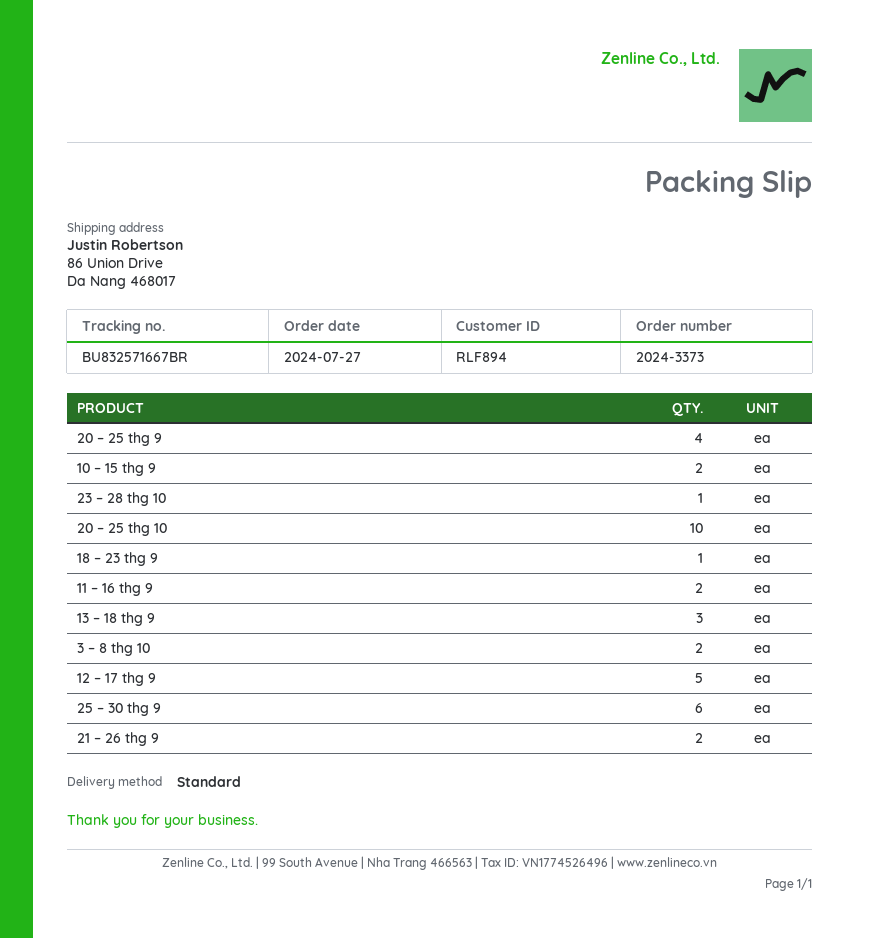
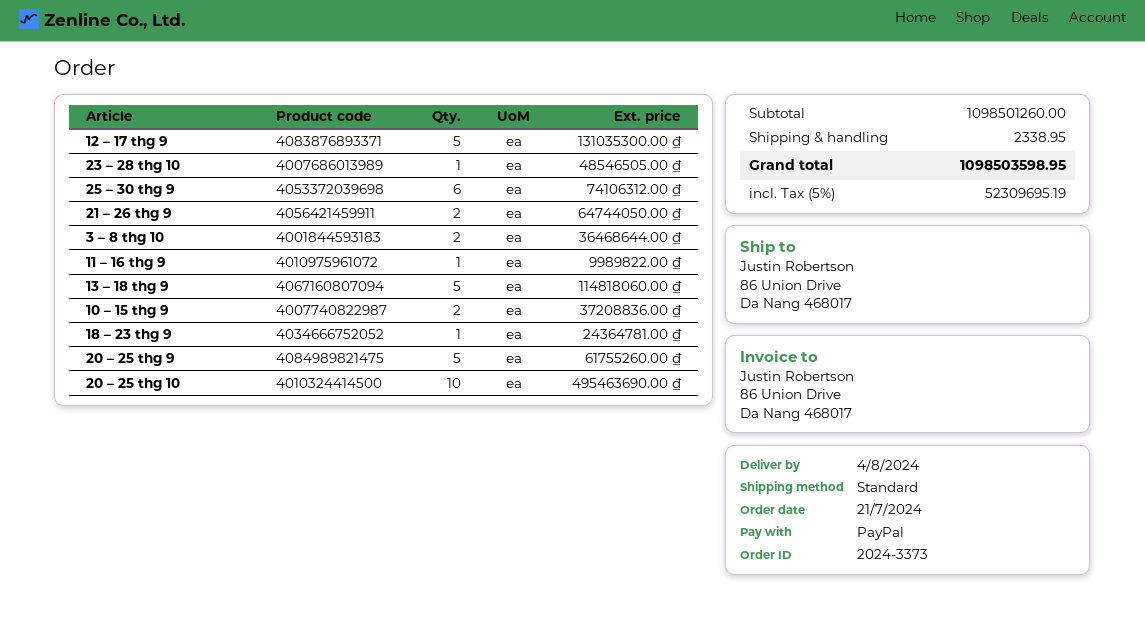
order date: 2024-07-27 -> 2024-07-21
20 – 25 thg 9: 4 -> 5
11 – 16 thg 9: 2 -> 1
13 – 18 thg 9: 3 -> 5

